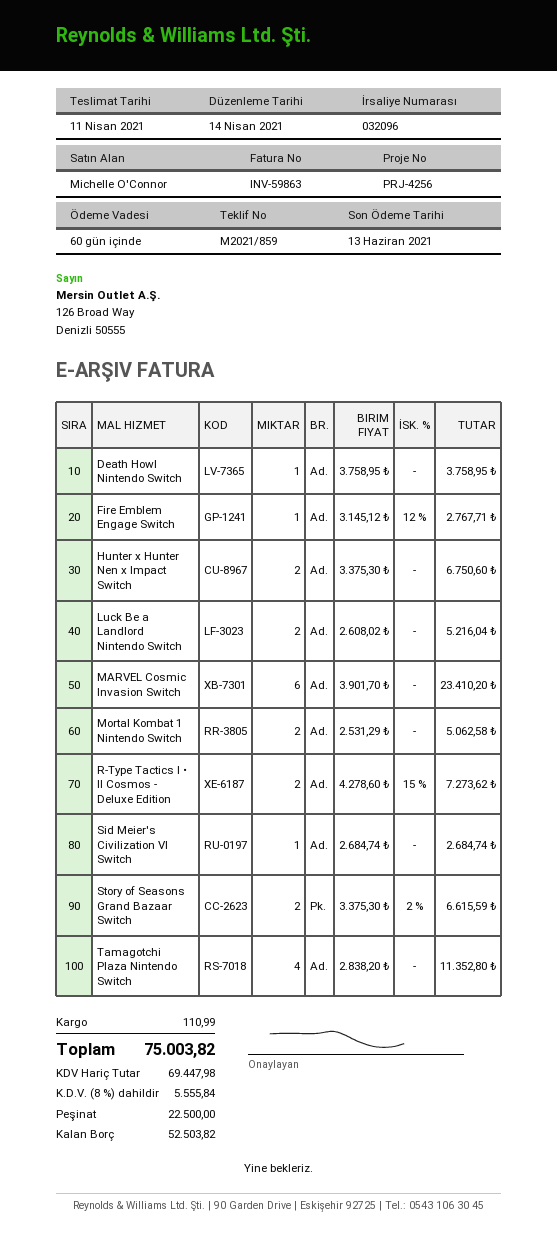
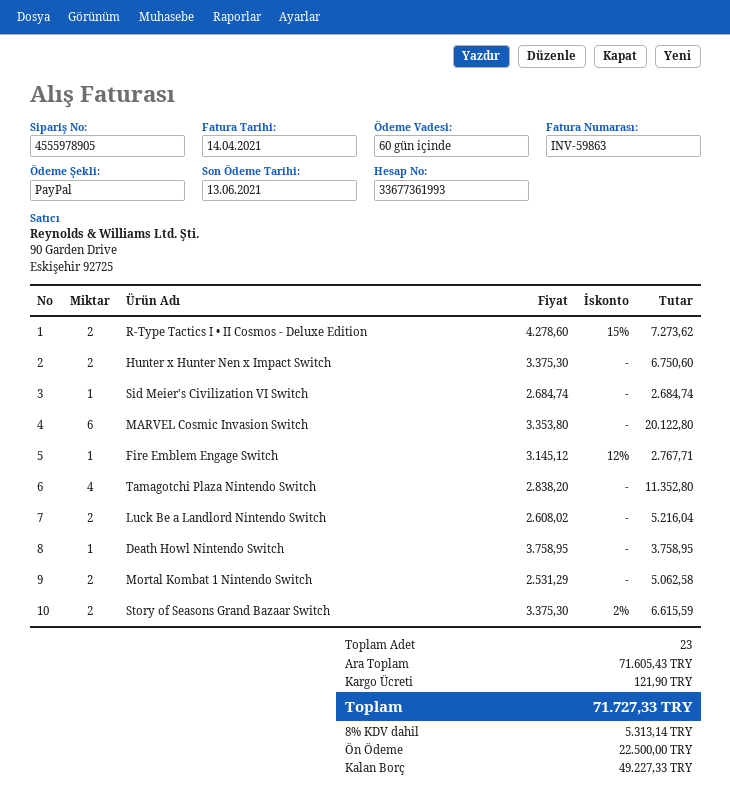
MARVEL Cosmic Invasion Switch: 6 x 3901.70 = 23410.20 -> 6 x 3353.80 = 20122.80
shipping: 110.99 -> 121.90
tax: 8% = 5555.84 -> 8% = 5313.14
total: 75003.82 -> 71727.33
balance: 52503.82 -> 49227.33

